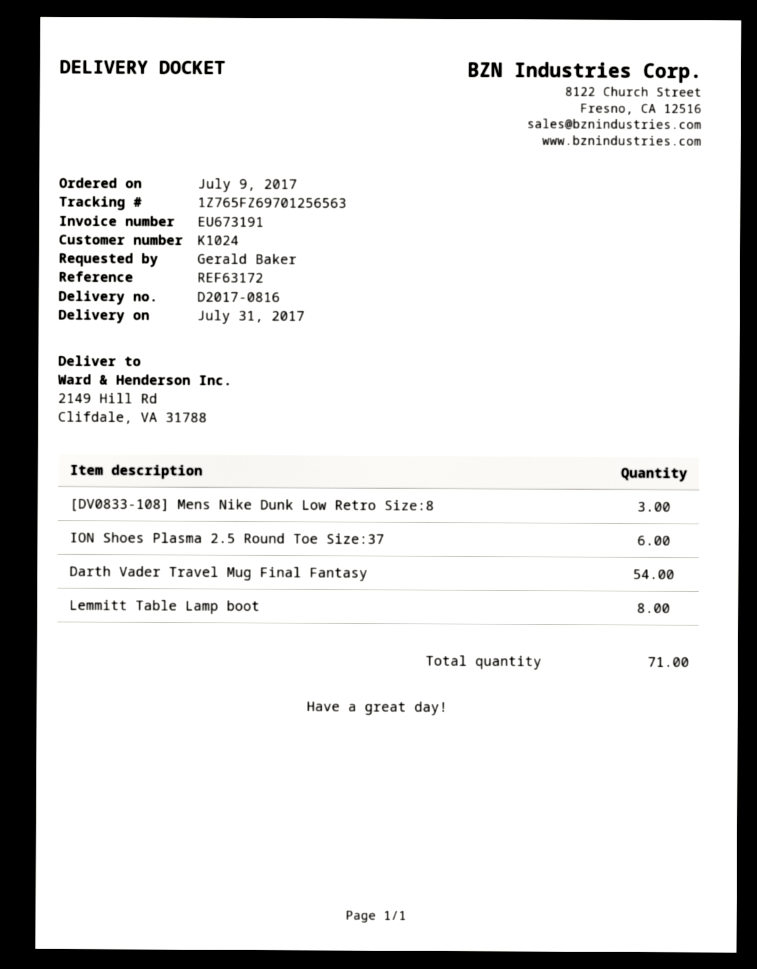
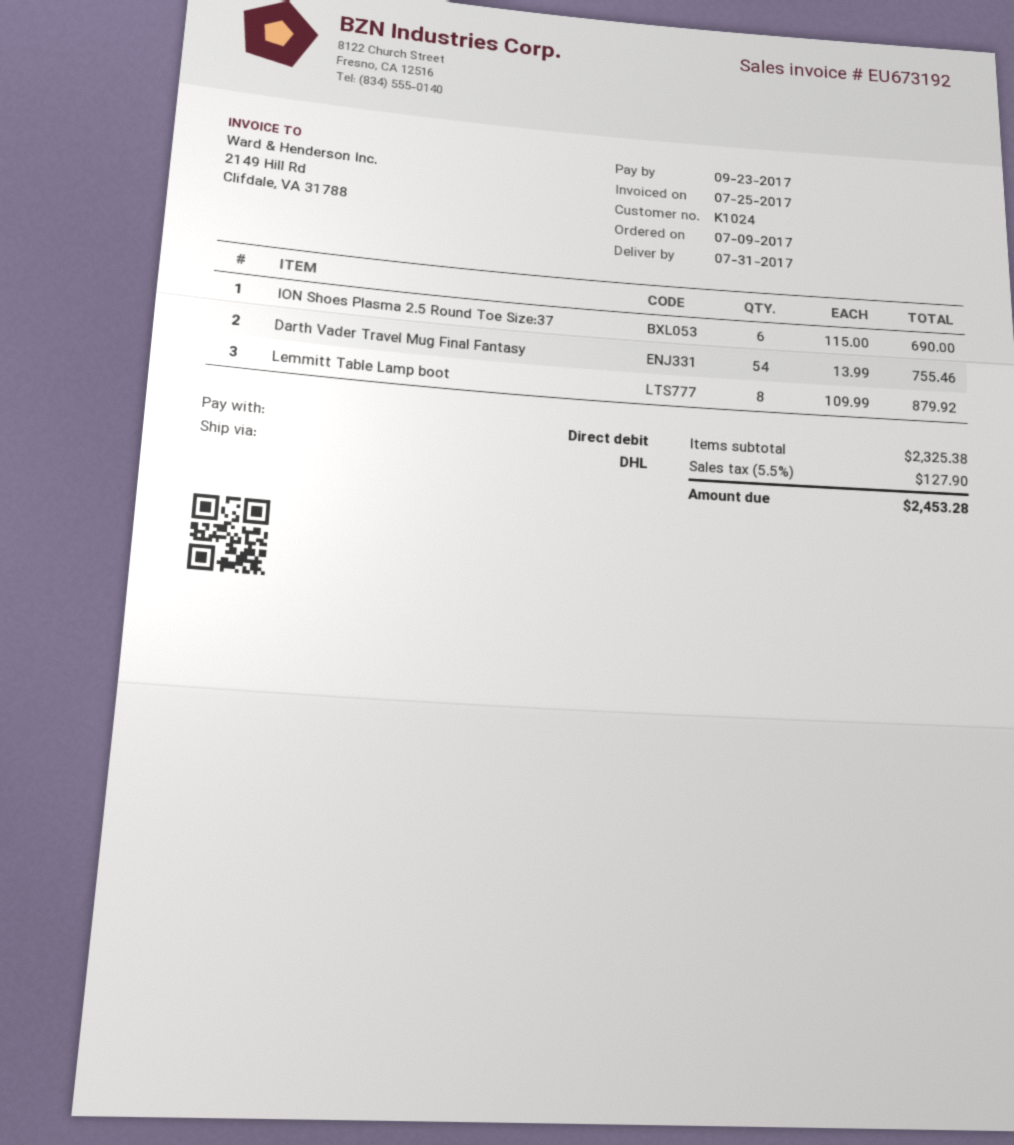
invoice number: EU673191 -> EU673192
[DV0833-108] Mens Nike Dunk Low Retro Size:8: 3 -> none

